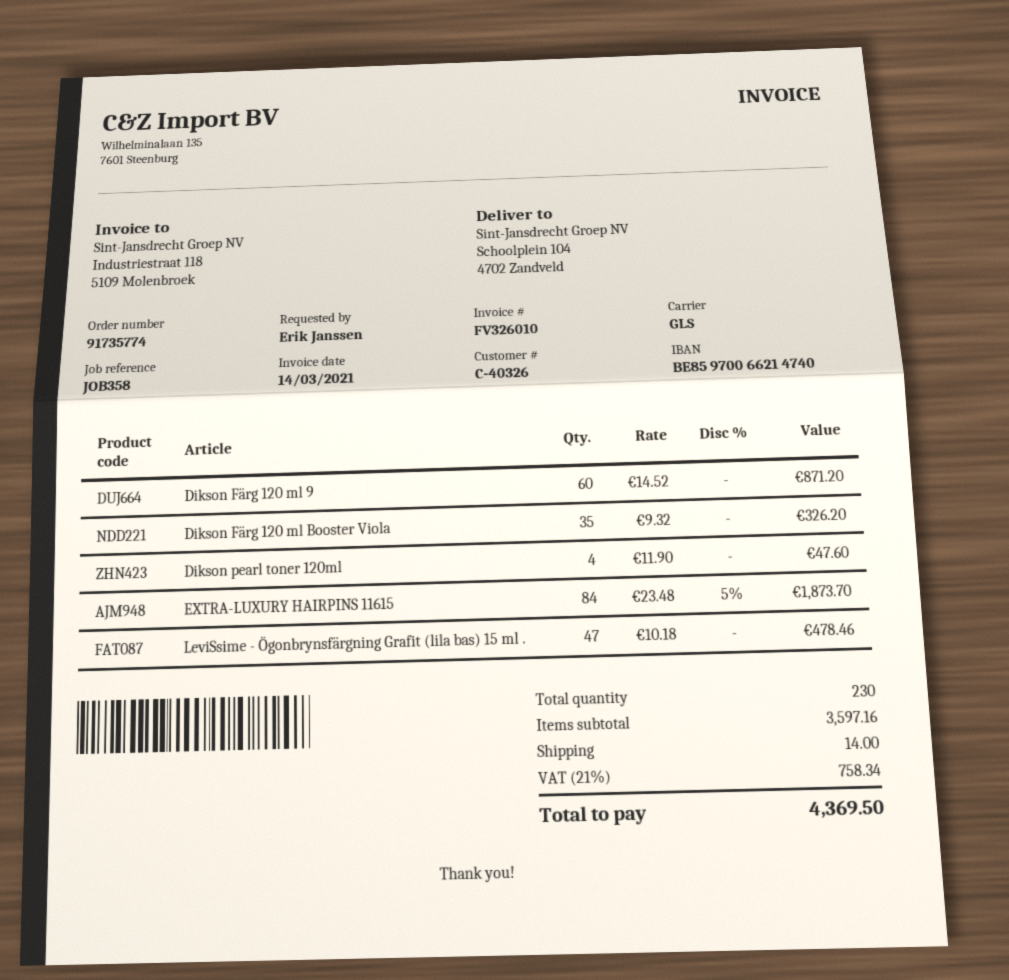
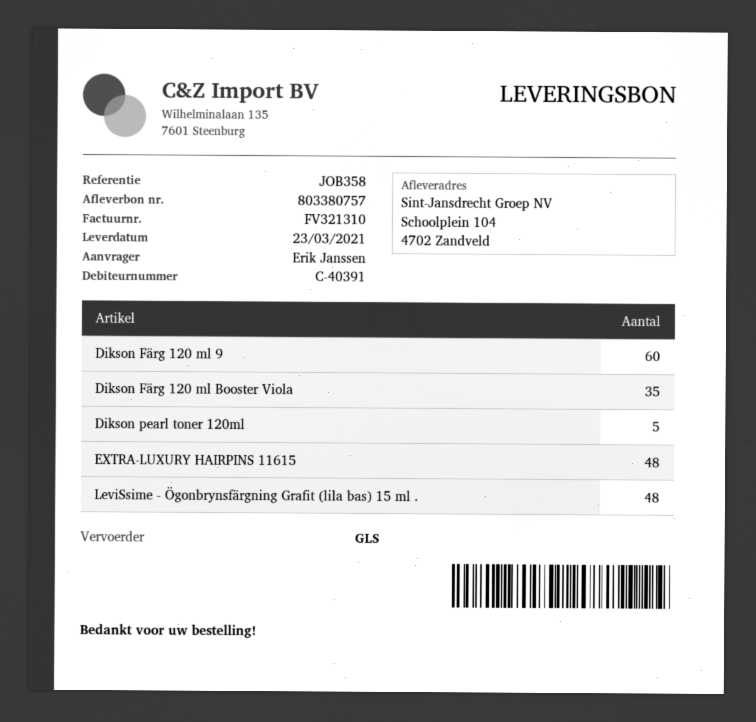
invoice number: FV326010 -> FV321310
customer number: C-40326 -> C-40391
Dikson pearl toner 120ml: 4 -> 5
EXTRA-LUXURY HAIRPINS 11615: 84 -> 48
LeviSsime - Ögonbrynsfärgning Grafit (lila bas) 15 ml .: 47 -> 48

